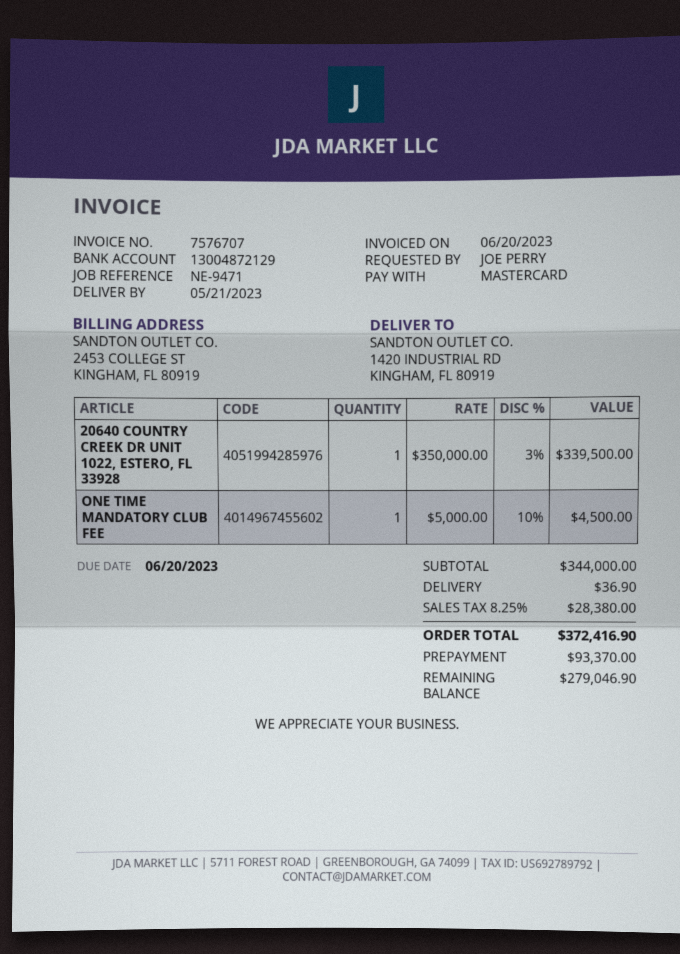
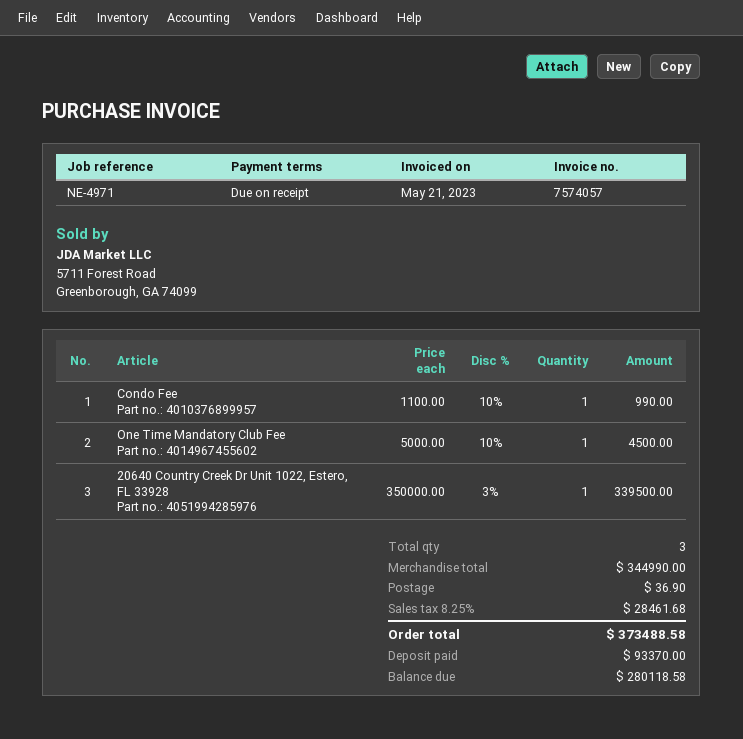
invoice number: 7576707 -> 7574057
invoice date: 2023-06-20 -> 2023-05-21
reference: NE-9471 -> NE-4971
Condo Fee: none -> 1 x 1100.00 - 10% = 990.00
subtotal: 344000.00 -> 344990.00
tax: 8.25% = 28380.00 -> 8.25% = 28461.68
total: 372416.90 -> 373488.58
balance: 279046.90 -> 280118.58

